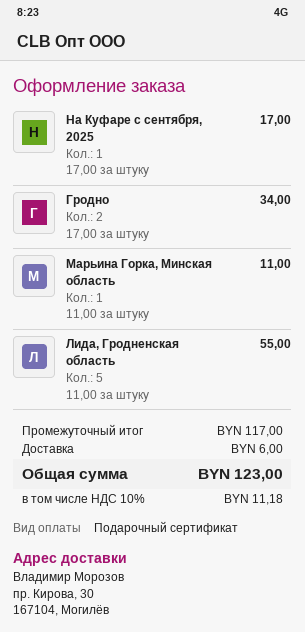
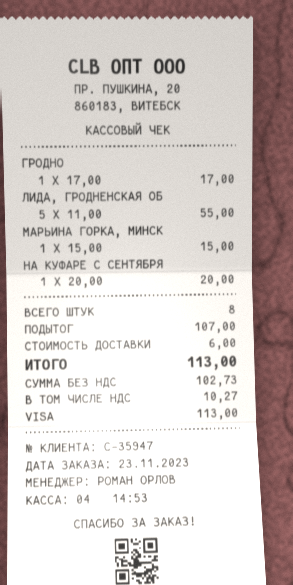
payment method: gift card -> Visa
На Куфаре с сентября, 2025: 1 x 17.00 = 17.00 -> 1 x 20.00 = 20.00
Гродно: 2 x 17.00 = 34.00 -> 1 x 17.00 = 17.00
Марьина Горка, Минская область: 1 x 11.00 = 11.00 -> 1 x 15.00 = 15.00
subtotal: 117.00 -> 107.00
tax: 11.18 -> 10.27
total: 123.00 -> 113.00

